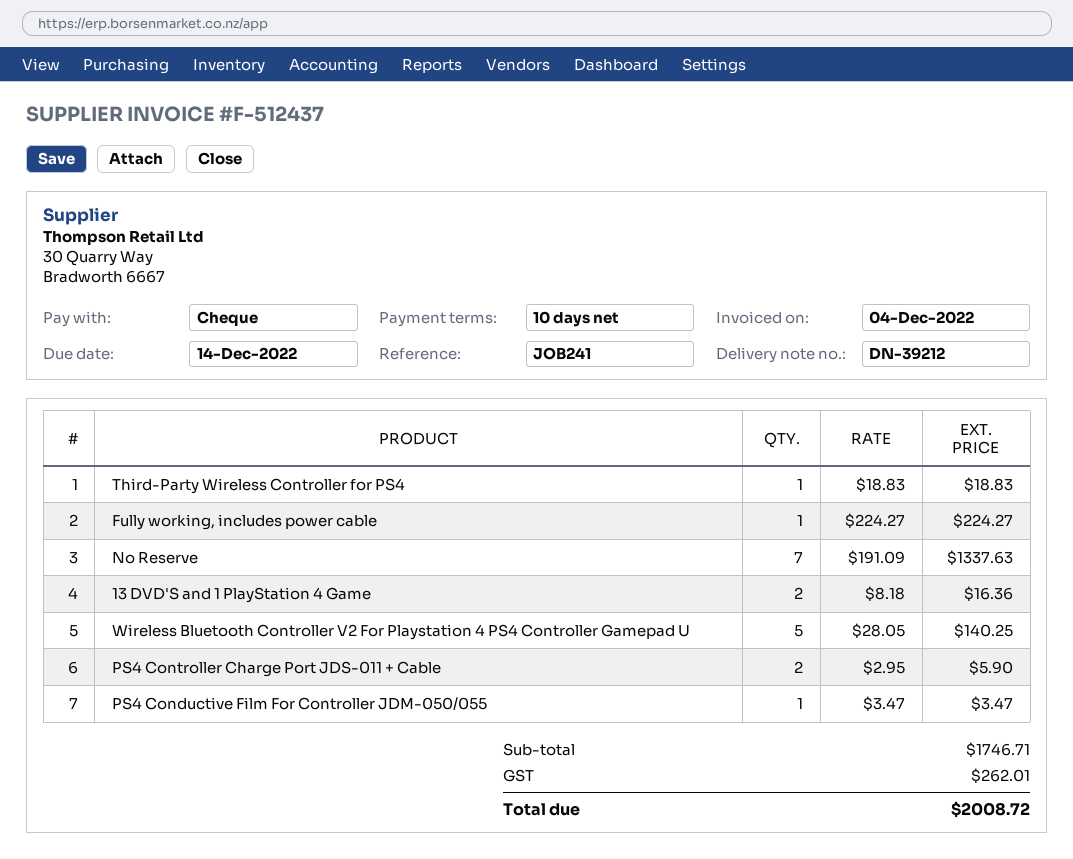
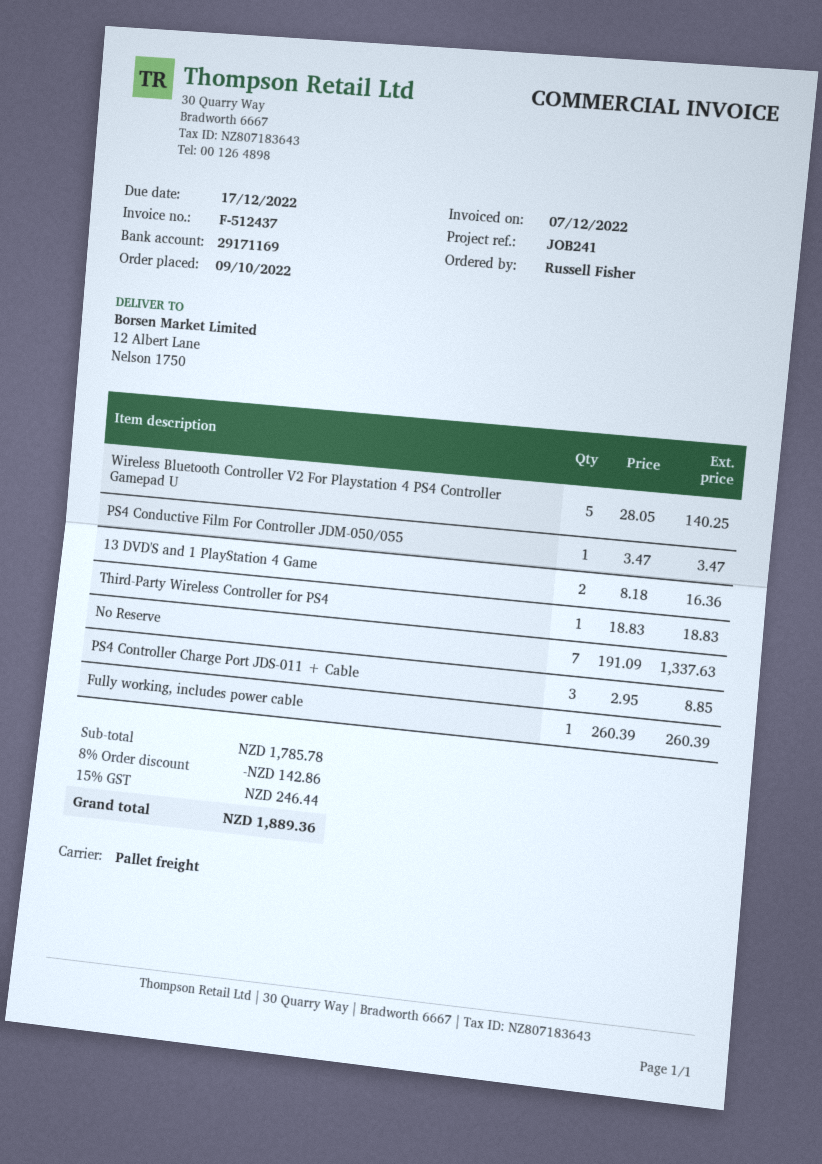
invoice date: 2022-12-04 -> 2022-12-07
due date: 2022-12-14 -> 2022-12-17
Fully working, includes power cable: 1 x 224.27 = 224.27 -> 1 x 260.39 = 260.39
PS4 Controller Charge Port JDS-011 + Cable: 2 x 2.95 = 5.90 -> 3 x 2.95 = 8.85
subtotal: 1746.71 -> 1785.78
discount: none -> 8% = 142.86
tax: 262.01 -> 246.44
total: 2008.72 -> 1889.36

